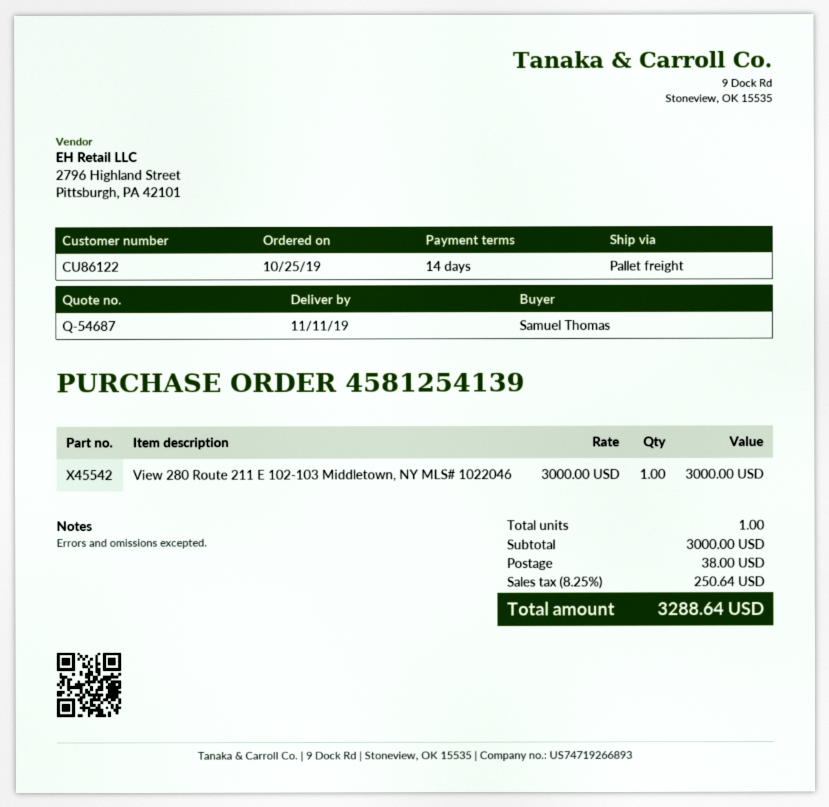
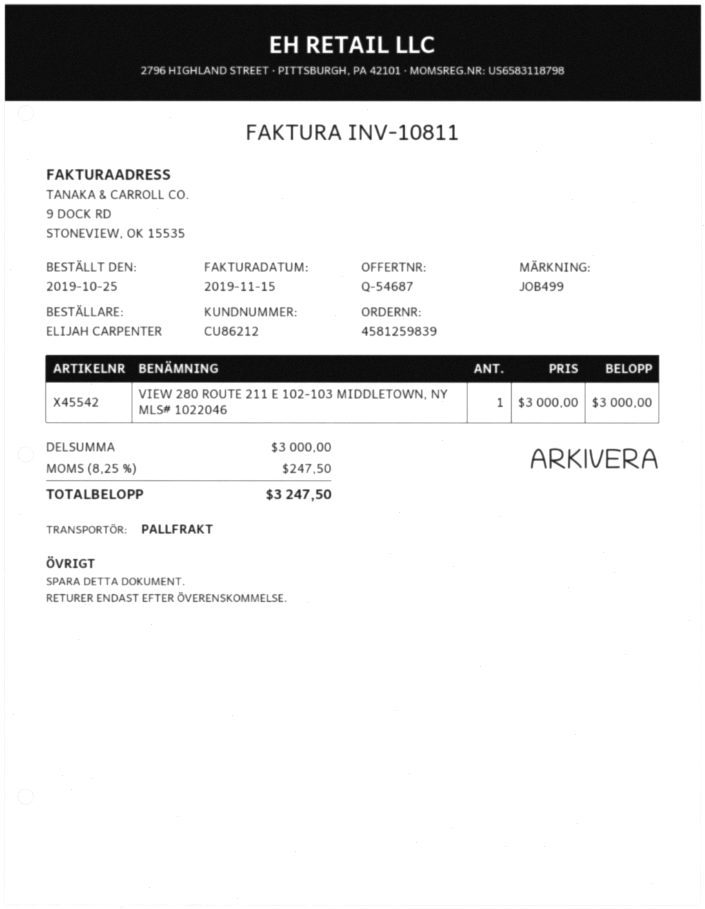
order number: 4581254139 -> 4581259839
customer number: CU86122 -> CU86212
ordered by: Samuel Thomas -> ELIJAH CARPENTER
shipping: 38.00 -> none
tax: 8.25% = 250.64 -> 8.25% = 247.50
total: 3288.64 -> 3247.50

